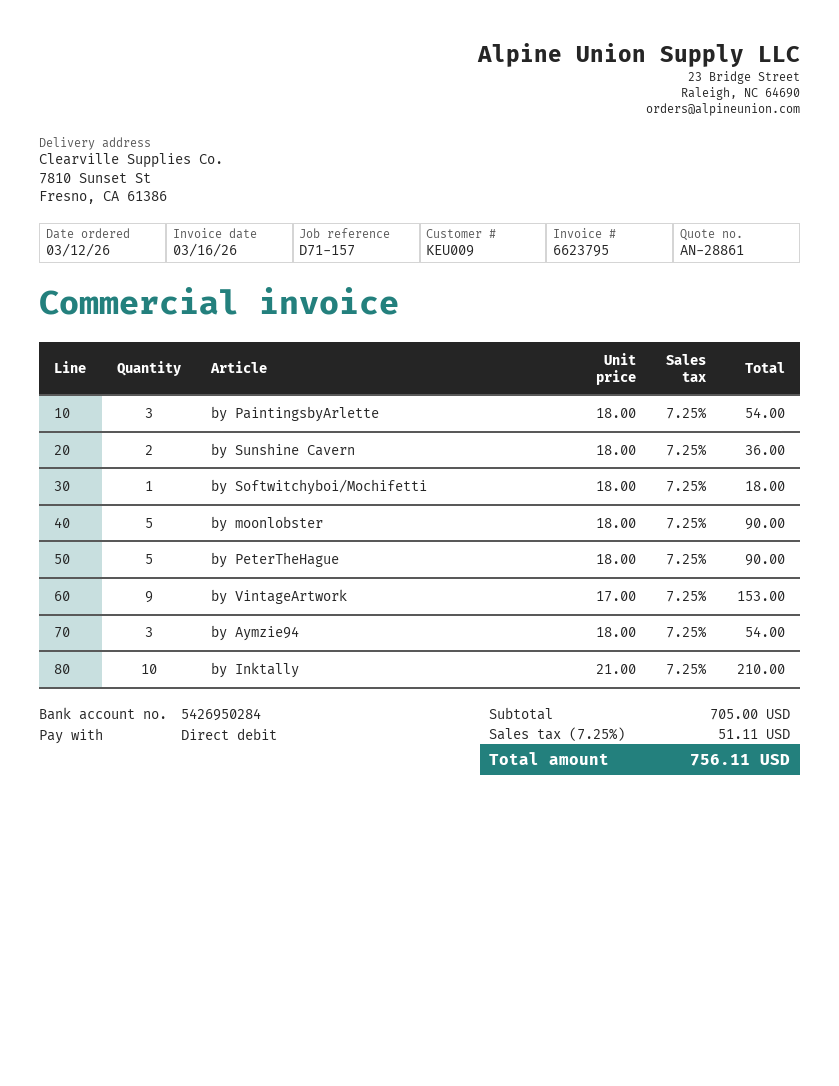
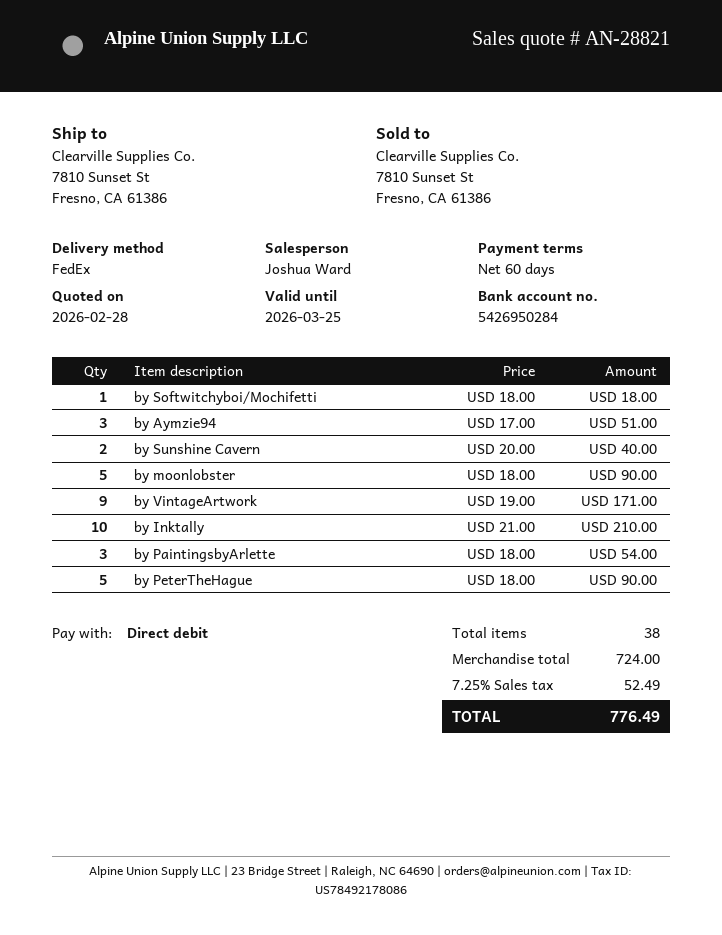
quote number: AN-28861 -> AN-28821
by Sunshine Cavern: 2 x 18.00 = 36.00 -> 2 x 20.00 = 40.00
by VintageArtwork: 9 x 17.00 = 153.00 -> 9 x 19.00 = 171.00
by Aymzie94: 3 x 18.00 = 54.00 -> 3 x 17.00 = 51.00
subtotal: 705.00 -> 724.00
tax: 7.25% = 51.11 -> 7.25% = 52.49
total: 756.11 -> 776.49

